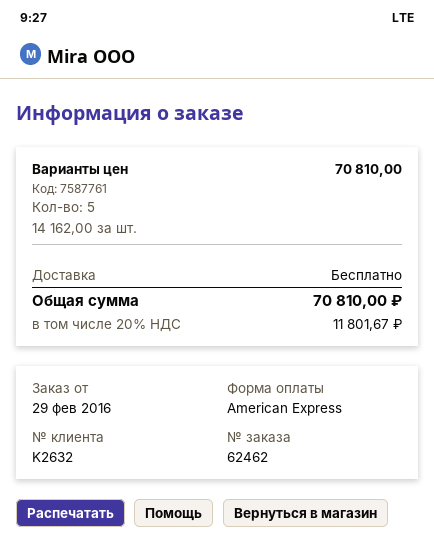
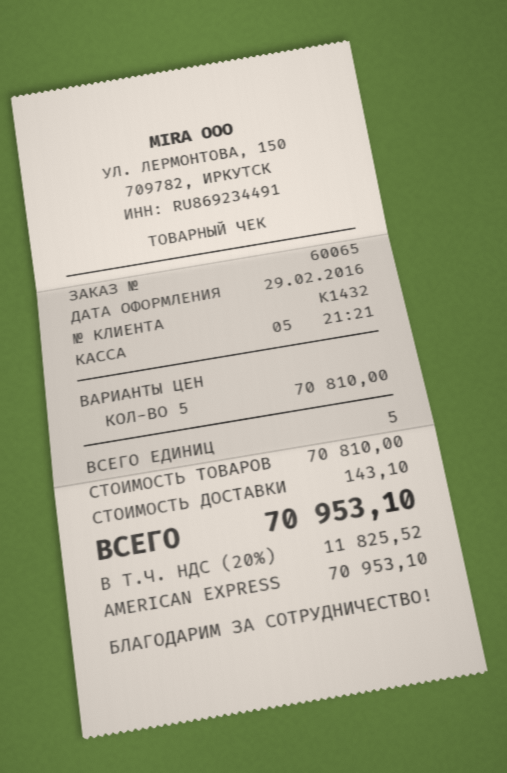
order number: 62462 -> 60065
customer number: K2632 -> K1432
shipping: 0.00 -> 143.10
tax: 20% = 11801.67 -> 20% = 11825.52
total: 70810.00 -> 70953.10

